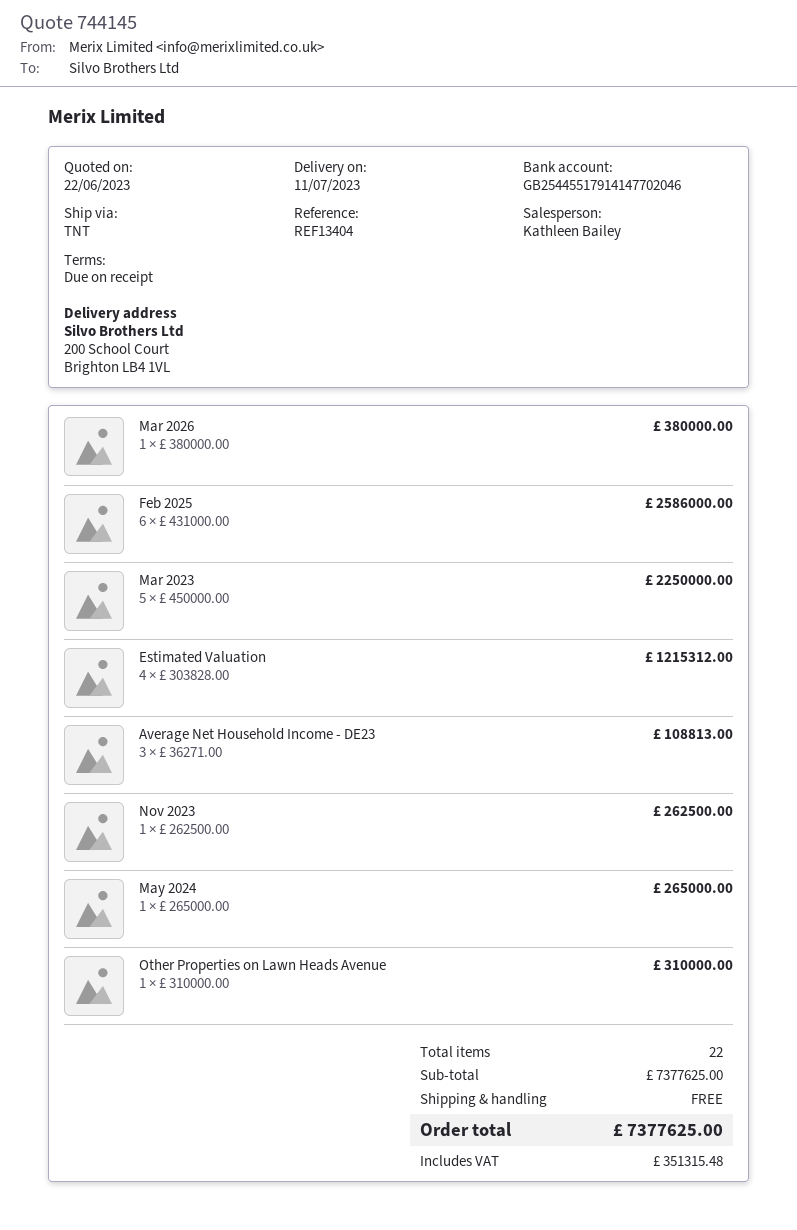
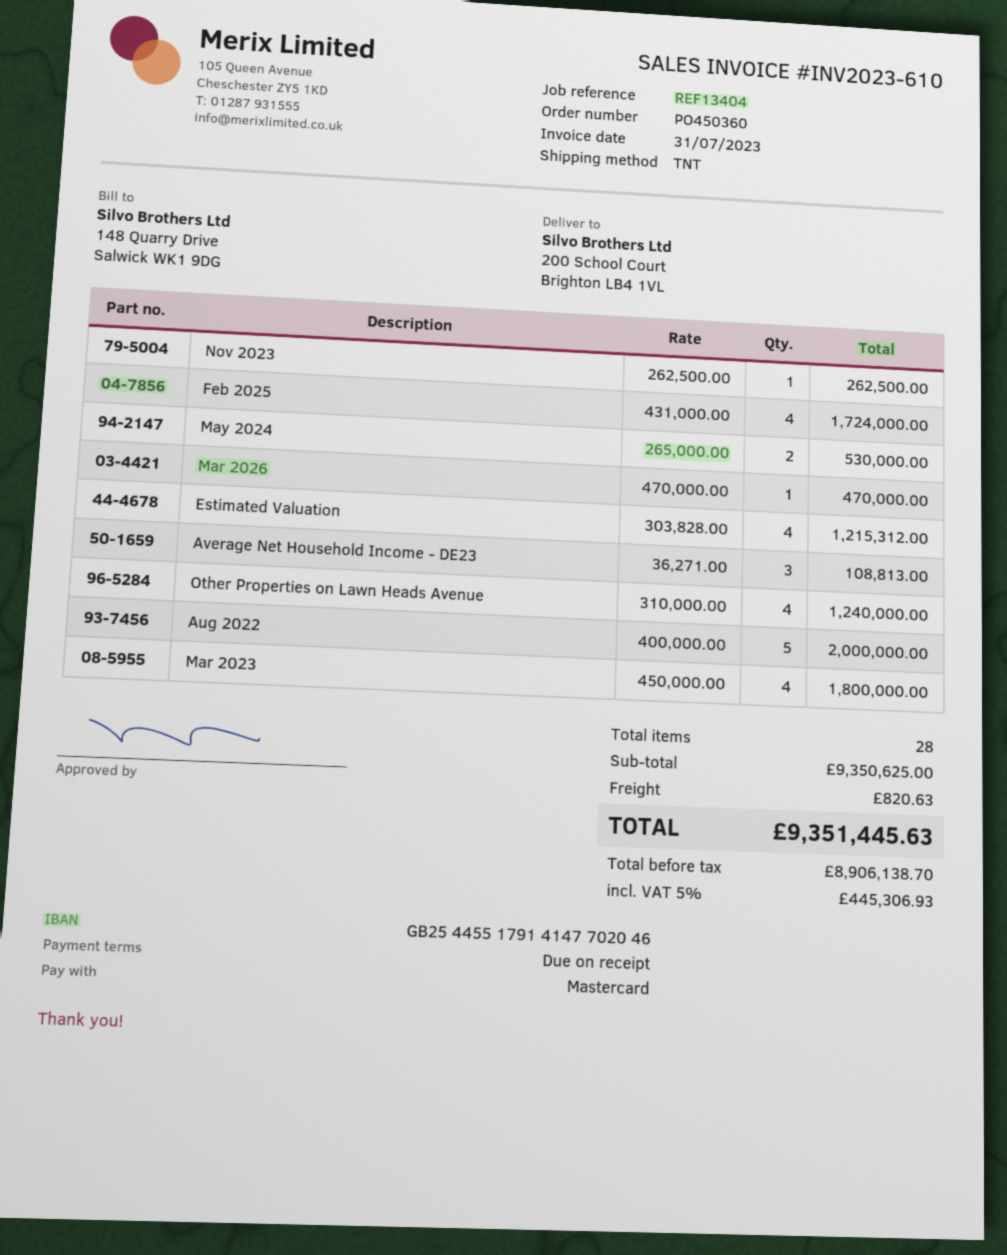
Mar 2026: 1 x 380000.00 = 380000.00 -> 1 x 470000.00 = 470000.00
Feb 2025: 6 x 431000.00 = 2586000.00 -> 4 x 431000.00 = 1724000.00
Mar 2023: 5 x 450000.00 = 2250000.00 -> 4 x 450000.00 = 1800000.00
May 2024: 1 x 265000.00 = 265000.00 -> 2 x 265000.00 = 530000.00
Other Properties on Lawn Heads Avenue: 1 x 310000.00 = 310000.00 -> 4 x 310000.00 = 1240000.00
Aug 2022: none -> 5 x 400000.00 = 2000000.00
total quantity: 22 -> 28
subtotal: 7377625.00 -> 9350625.00
shipping: 0.00 -> 820.63
tax: 351315.48 -> 445306.93
total: 7377625.00 -> 9351445.63

